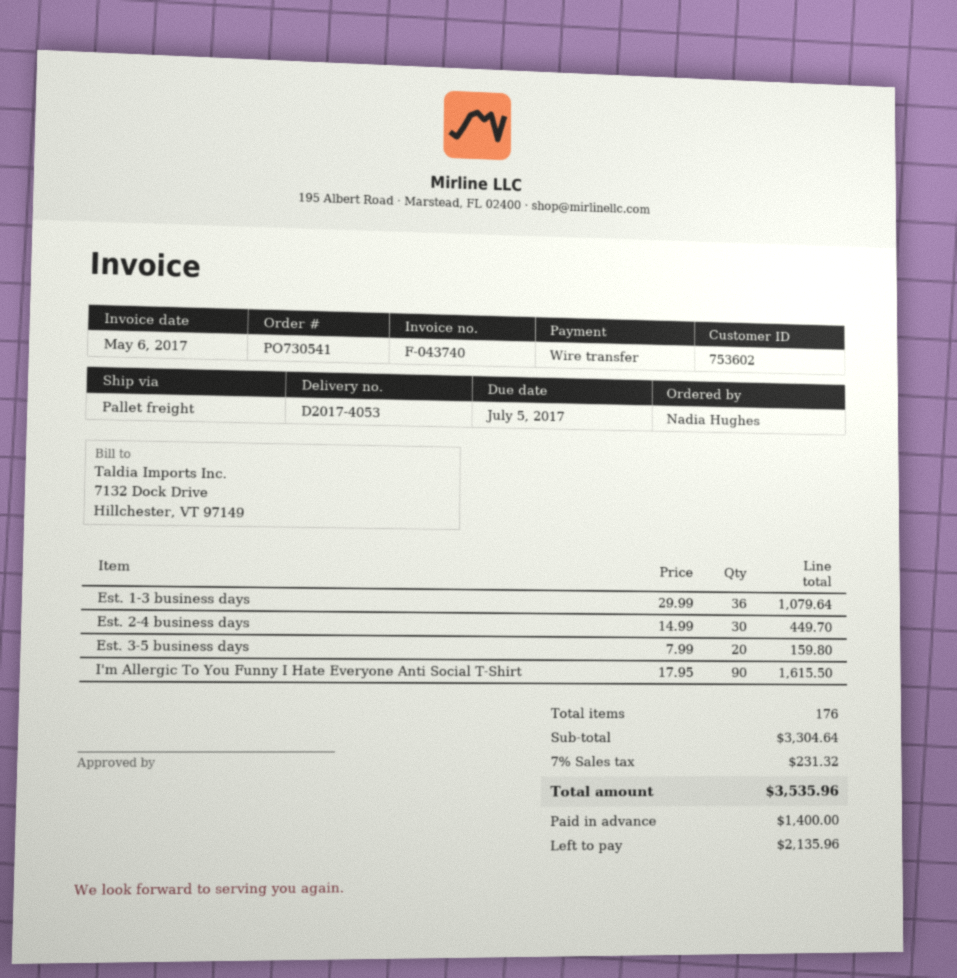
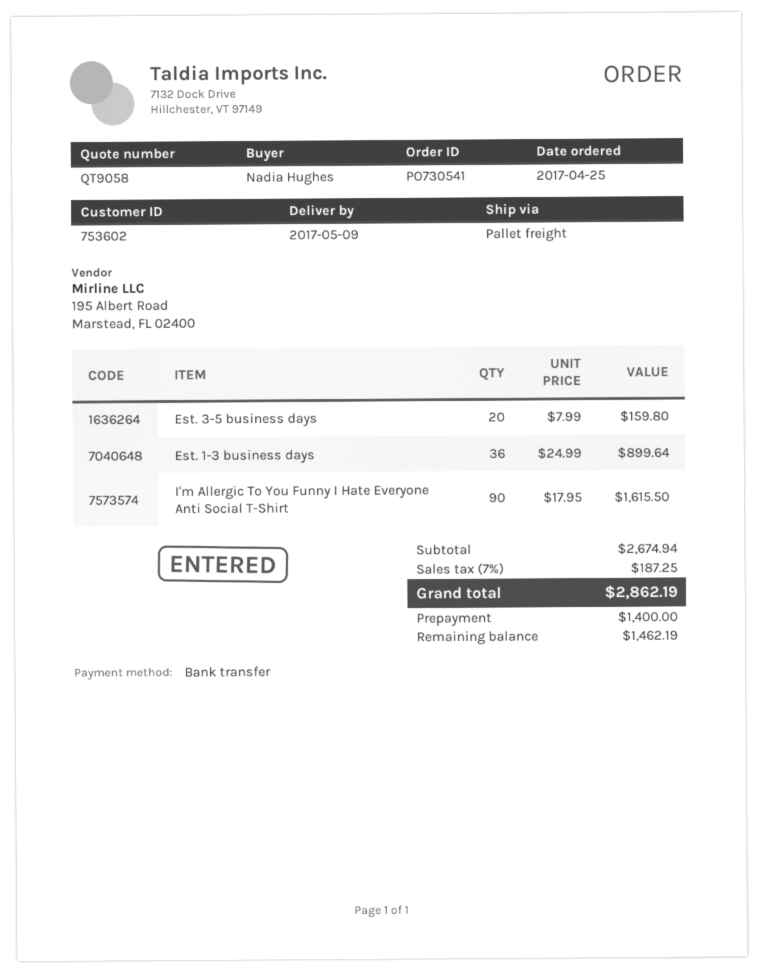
Est. 1-3 business days: 36 x 29.99 = 1079.64 -> 36 x 24.99 = 899.64
Est. 2-4 business days: 30 x 14.99 = 449.70 -> none
subtotal: 3304.64 -> 2674.94
tax: 7% = 231.32 -> 7% = 187.25
total: 3535.96 -> 2862.19
balance: 2135.96 -> 1462.19

